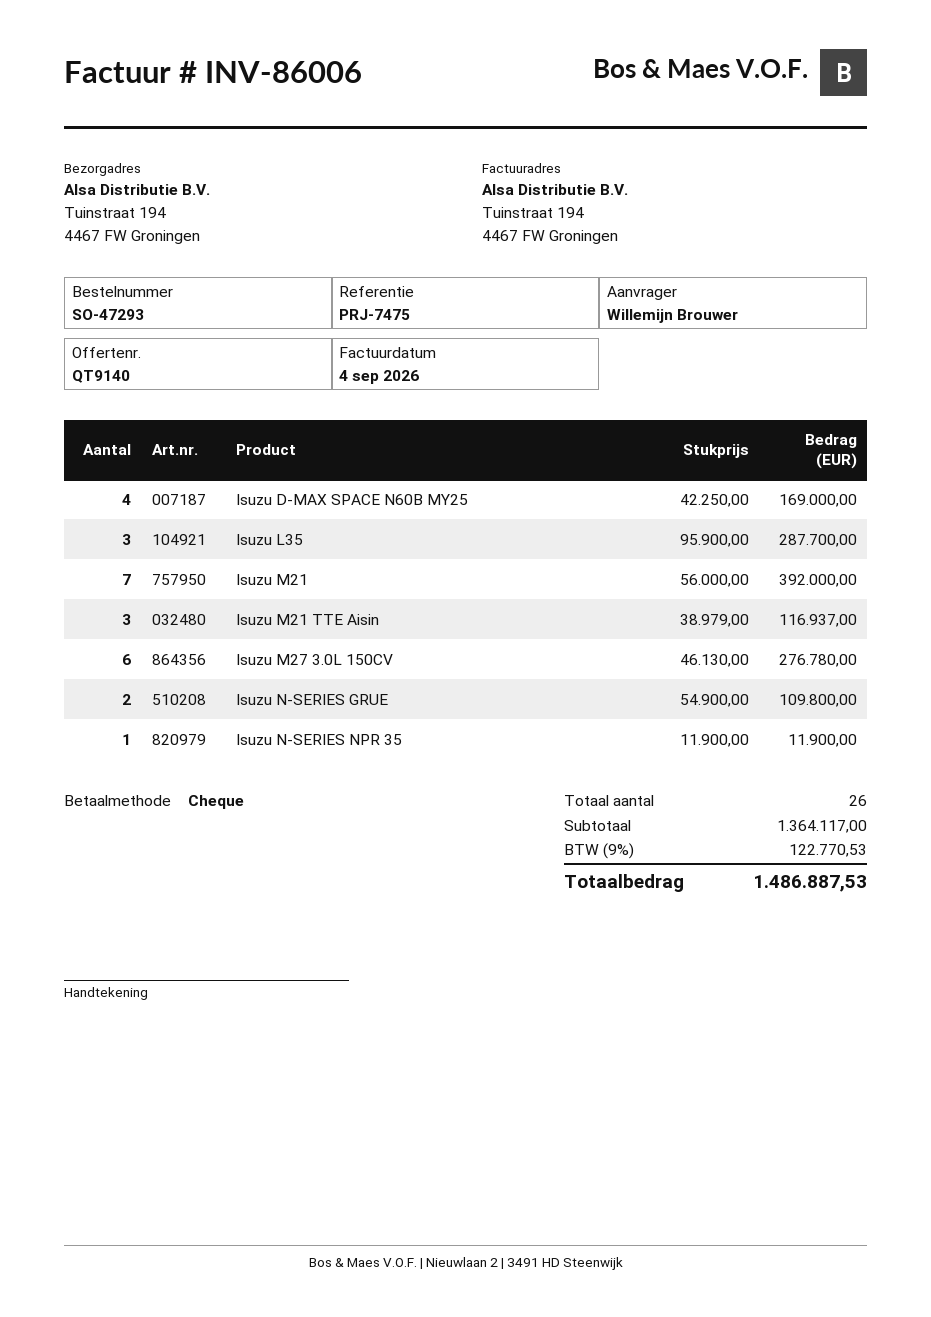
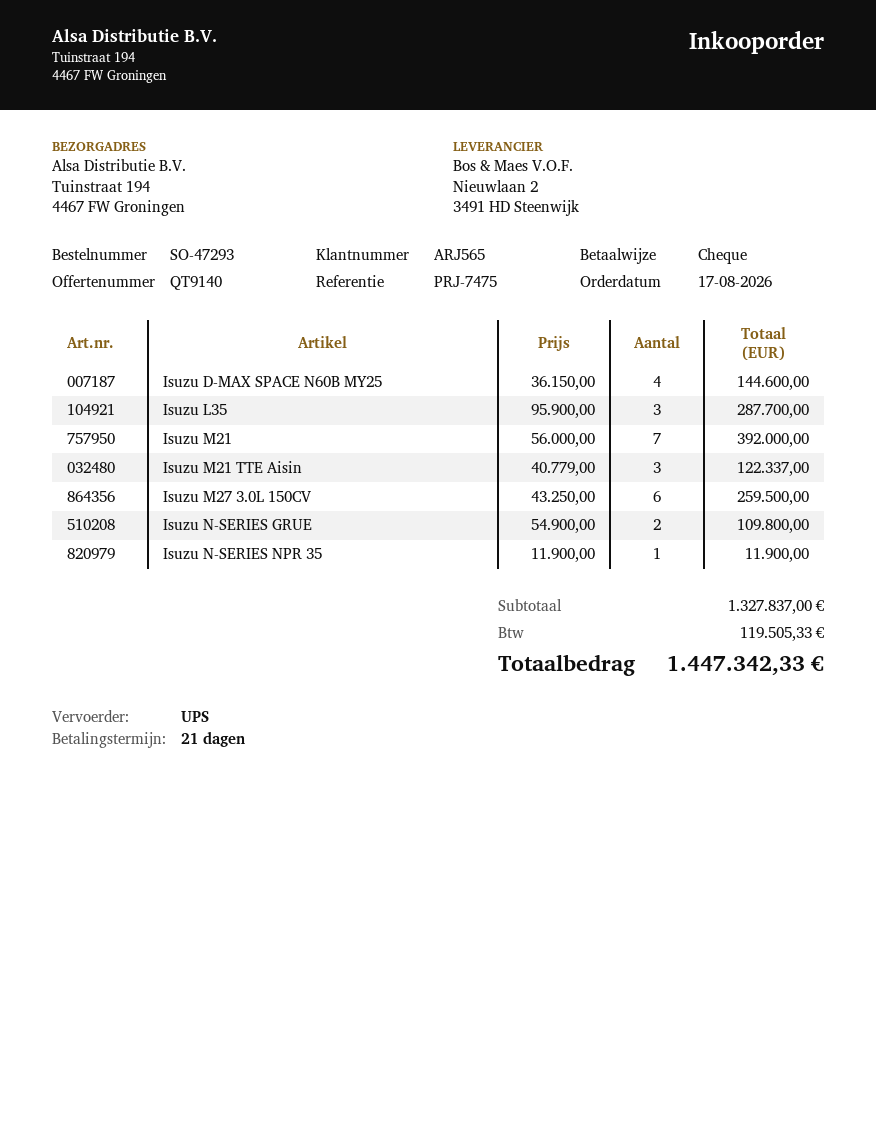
Isuzu D-MAX SPACE N60B MY25: 4 x 42250.00 = 169000.00 -> 4 x 36150.00 = 144600.00
Isuzu M21 TTE Aisin: 3 x 38979.00 = 116937.00 -> 3 x 40779.00 = 122337.00
Isuzu M27 3.0L 150CV: 6 x 46130.00 = 276780.00 -> 6 x 43250.00 = 259500.00
subtotal: 1364117.00 -> 1327837.00
tax: 122770.53 -> 119505.33
total: 1486887.53 -> 1447342.33

